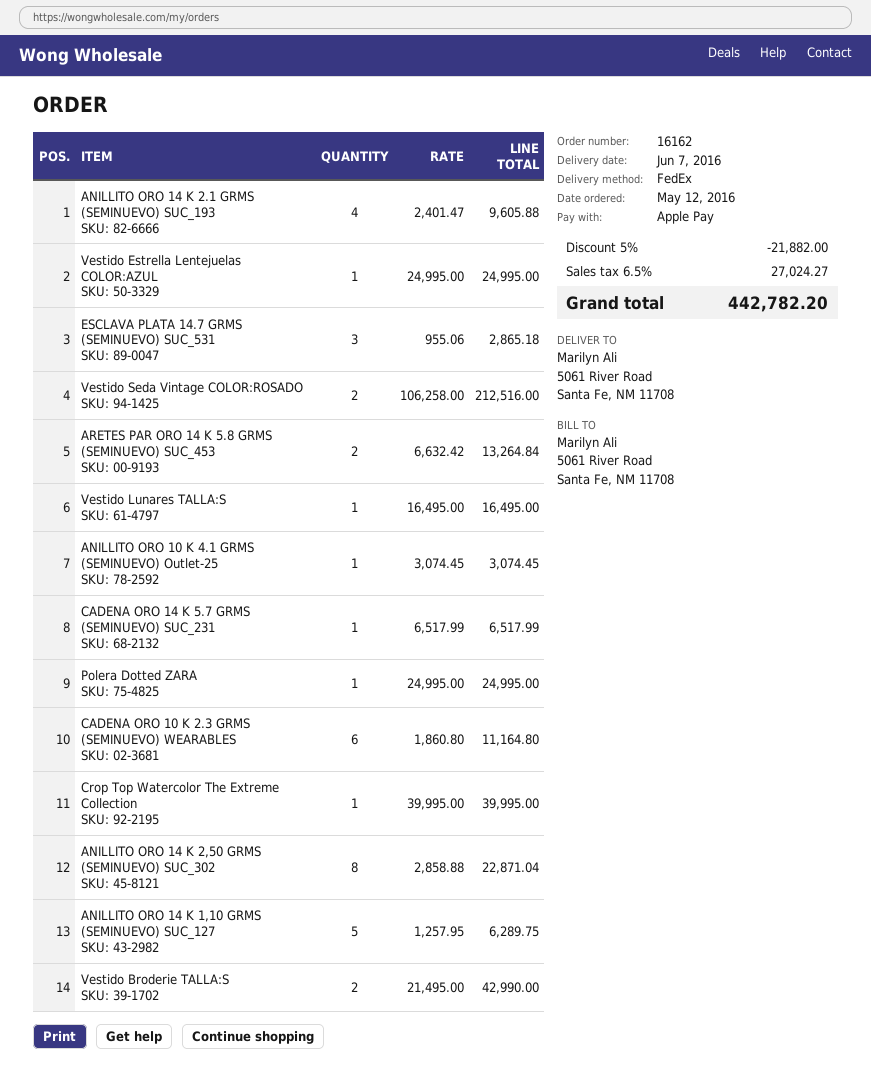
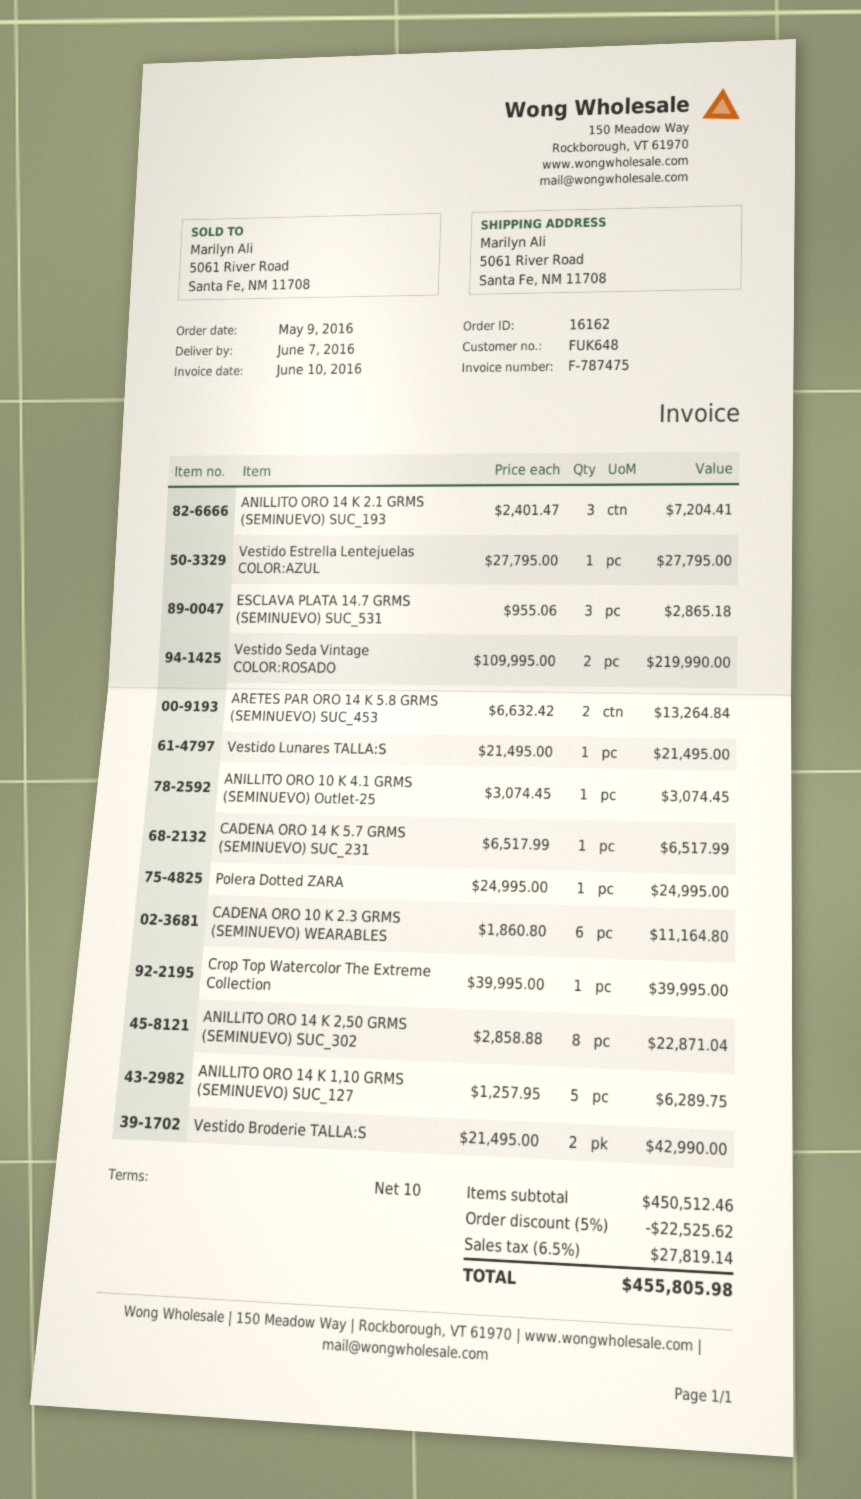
order date: 2016-05-12 -> 2016-05-09
ANILLITO ORO 14 K 2.1 GRMS (SEMINUEVO) SUC_193: 4 x 2401.47 = 9605.88 -> 3 x 2401.47 = 7204.41
Vestido Estrella Lentejuelas COLOR:AZUL: 1 x 24995.00 = 24995.00 -> 1 x 27795.00 = 27795.00
Vestido Seda Vintage COLOR:ROSADO: 2 x 106258.00 = 212516.00 -> 2 x 109995.00 = 219990.00
Vestido Lunares TALLA:S: 1 x 16495.00 = 16495.00 -> 1 x 21495.00 = 21495.00
discount: 5% = 21882.00 -> 5% = 22525.62
tax: 6.5% = 27024.27 -> 6.5% = 27819.14
total: 442782.20 -> 455805.98

